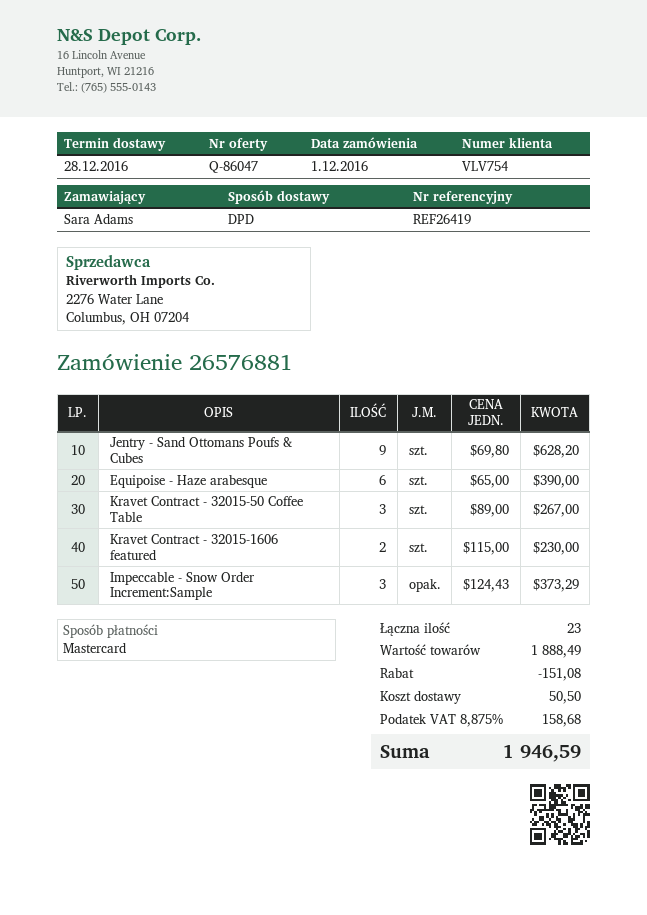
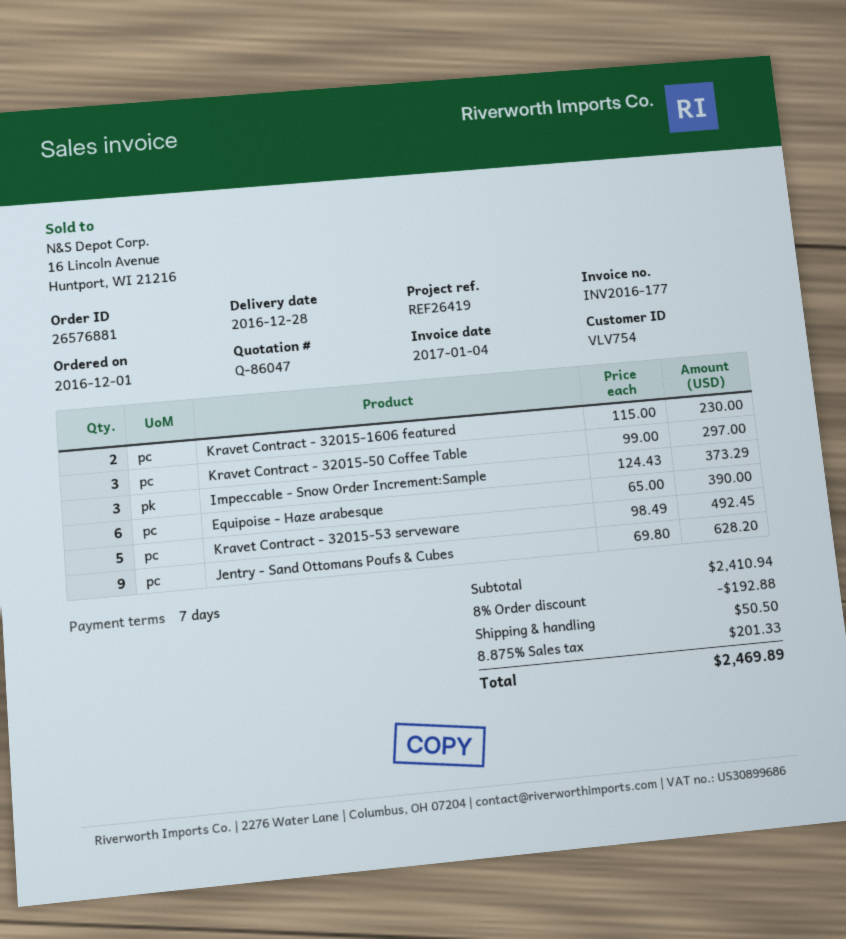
Kravet Contract - 32015-50 Coffee Table: 3 x 89.00 = 267.00 -> 3 x 99.00 = 297.00
Kravet Contract - 32015-53 serveware: none -> 5 x 98.49 = 492.45
subtotal: 1888.49 -> 2410.94
discount: 151.08 -> 192.88
tax: 8.875% = 158.68 -> 8.875% = 201.33
total: 1946.59 -> 2469.89

